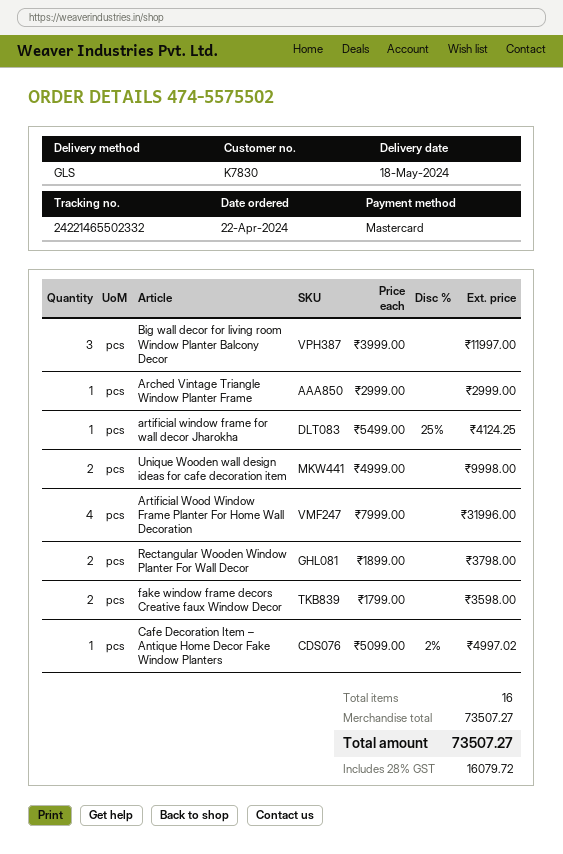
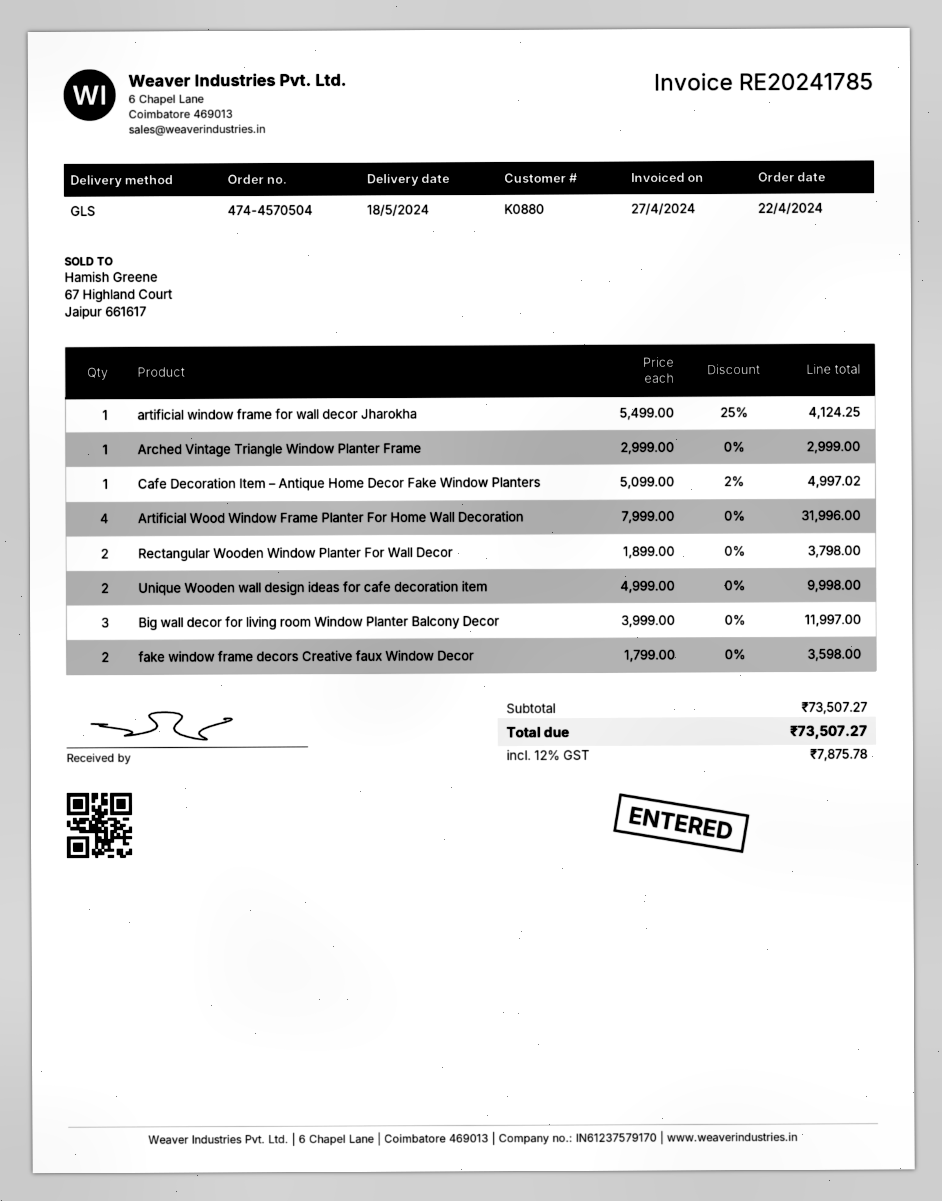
order number: 474-5575502 -> 474-4570504
customer number: K7830 -> K0880
tax: 28% = 16079.72 -> 12% = 7875.78

